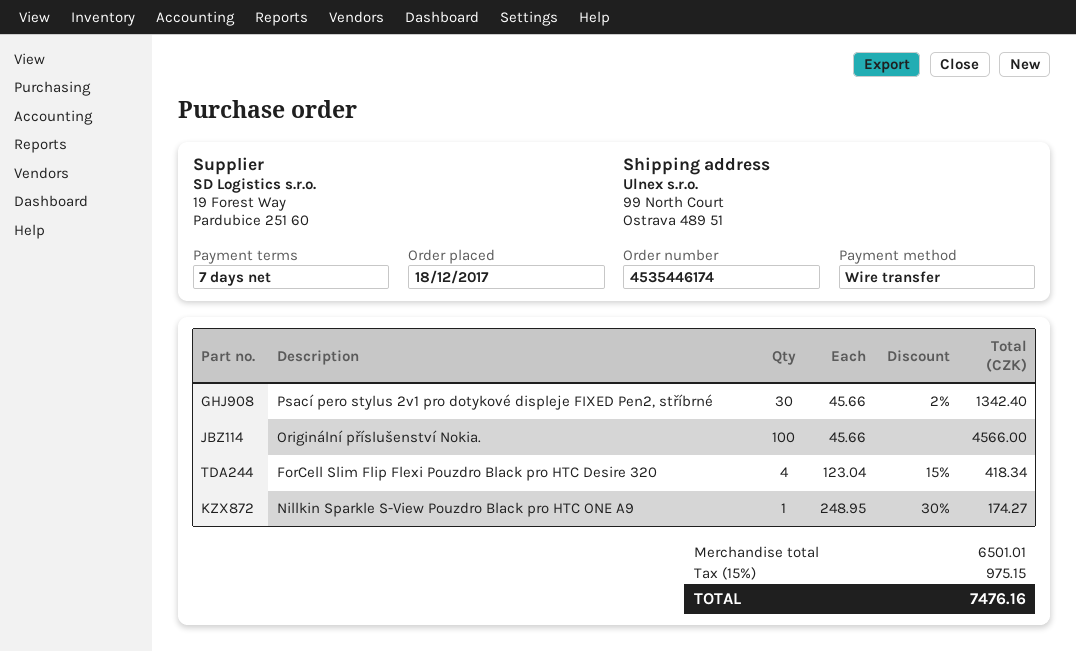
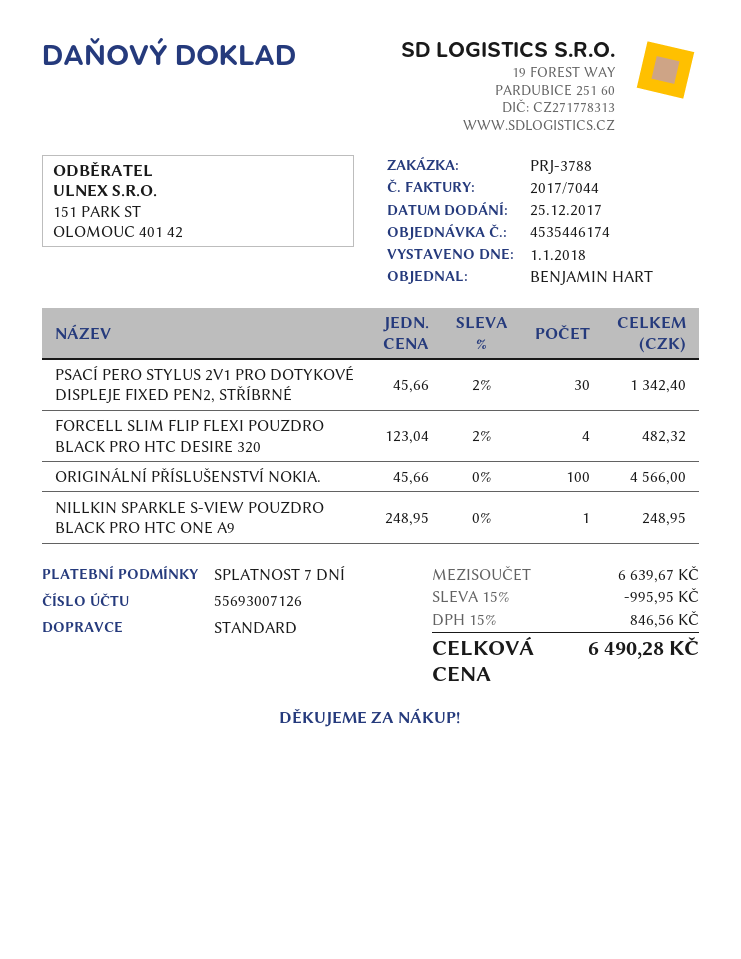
ForCell Slim Flip Flexi Pouzdro Black pro HTC Desire 320: 4 x 123.04 - 15% = 418.34 -> 4 x 123.04 - 2% = 482.32
Nillkin Sparkle S-View Pouzdro Black pro HTC ONE A9: 1 x 248.95 - 30% = 174.27 -> 1 x 248.95 = 248.95
subtotal: 6501.01 -> 6639.67
discount: none -> 15% = 995.95
tax: 15% = 975.15 -> 15% = 846.56
total: 7476.16 -> 6490.28

